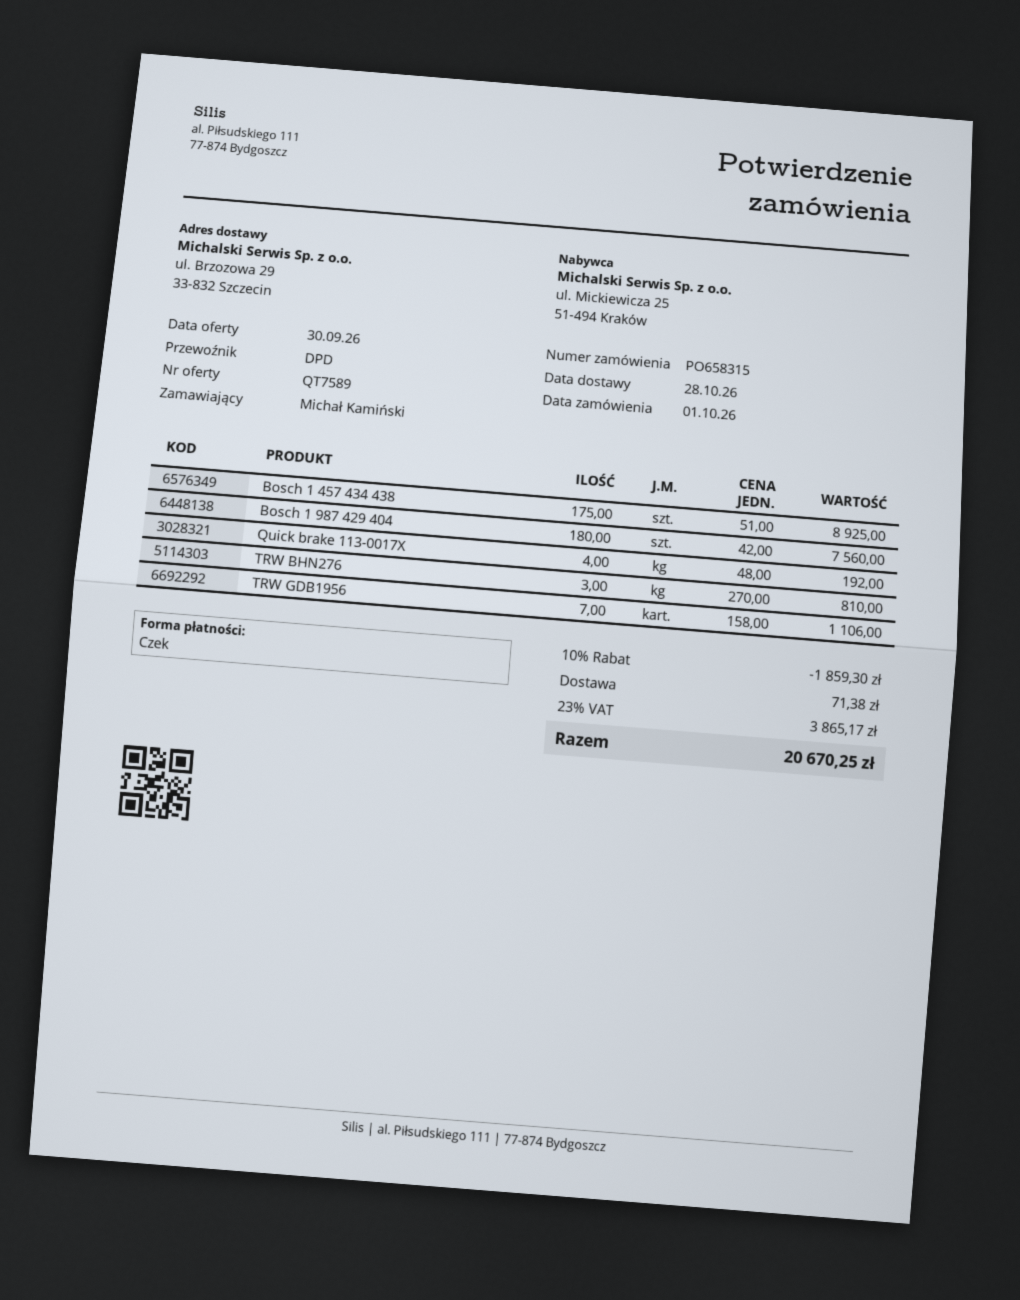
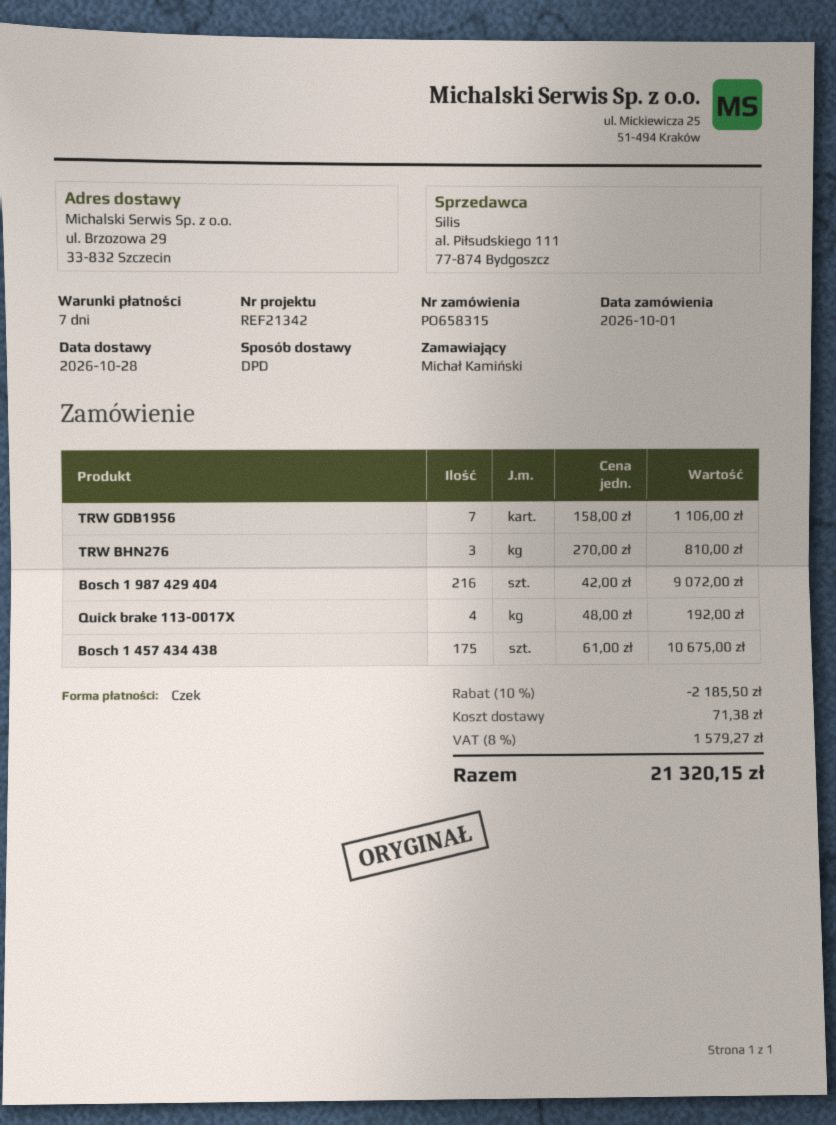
Bosch 1 457 434 438: 175 x 51.00 = 8925.00 -> 175 x 61.00 = 10675.00
Bosch 1 987 429 404: 180 x 42.00 = 7560.00 -> 216 x 42.00 = 9072.00
discount: 10% = 1859.30 -> 10% = 2185.50
tax: 23% = 3865.17 -> 8% = 1579.27
total: 20670.25 -> 21320.15

